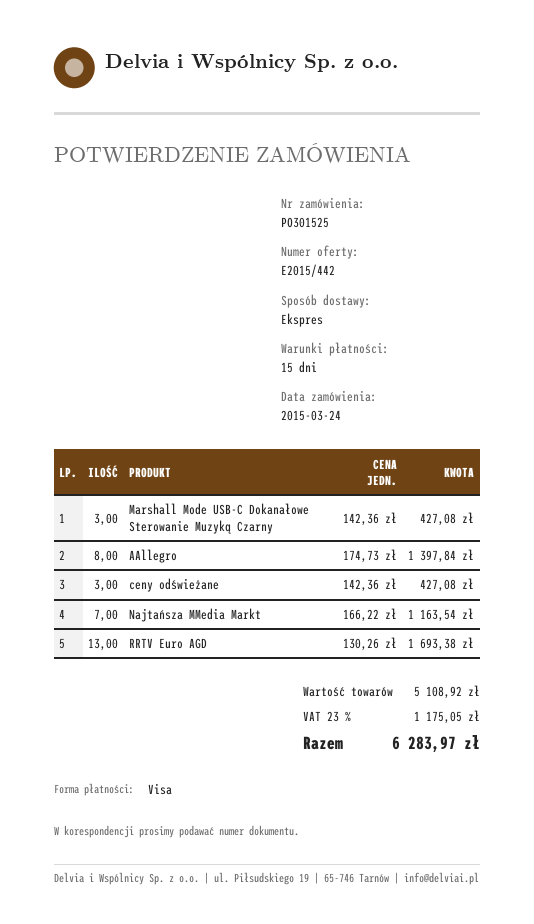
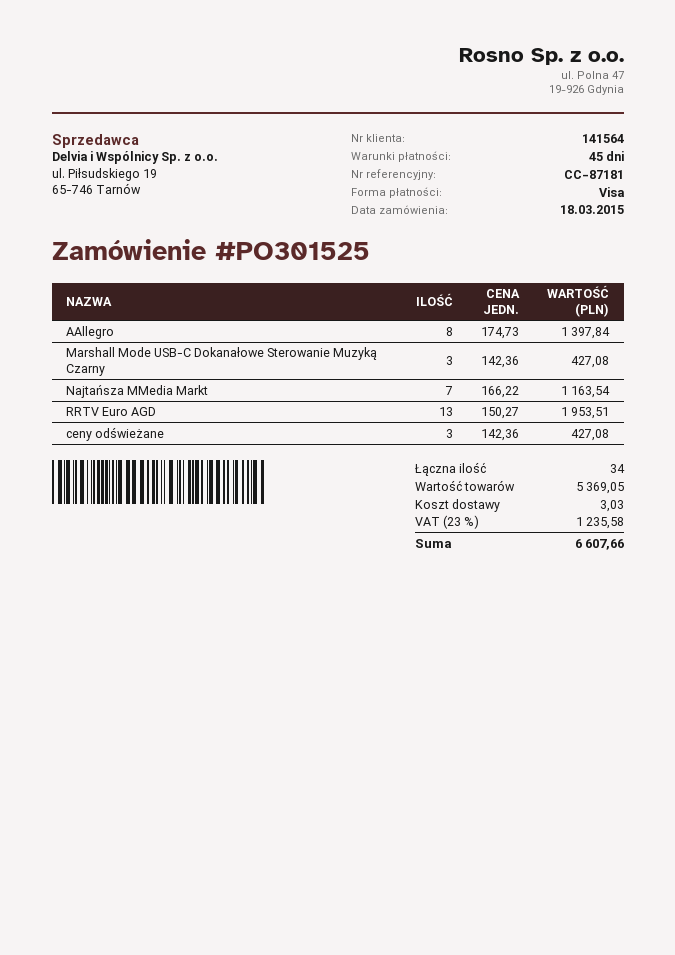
order date: 2015-03-24 -> 2015-03-18
payment terms: 15 days -> 45 days
RRTV Euro AGD: 13 x 130.26 = 1693.38 -> 13 x 150.27 = 1953.51
subtotal: 5108.92 -> 5369.05
shipping: none -> 3.03
tax: 23% = 1175.05 -> 23% = 1235.58
total: 6283.97 -> 6607.66

